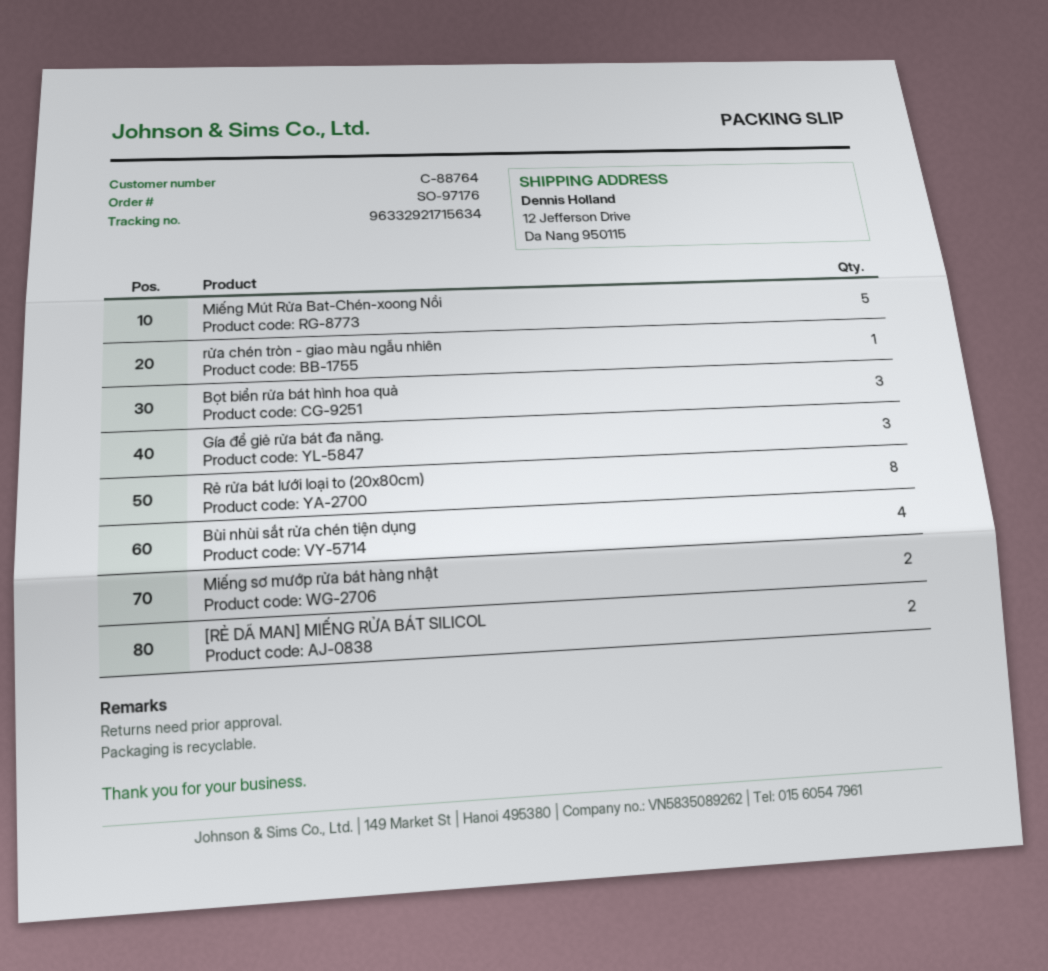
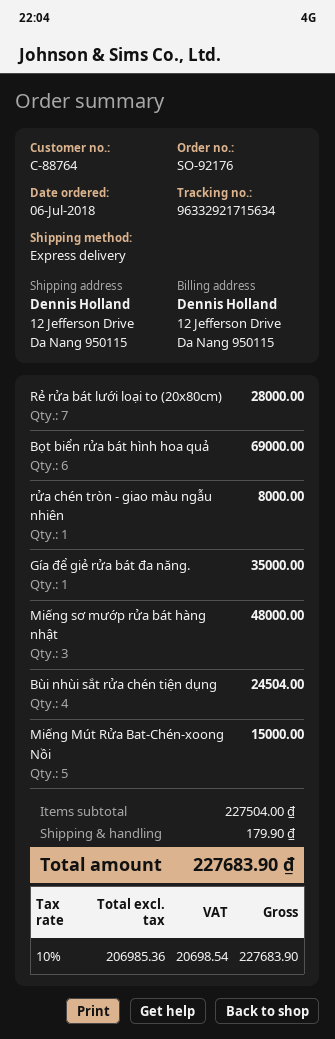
order number: SO-97176 -> SO-92176
Bọt biển rửa bát hình hoa quả: 3 -> 6
Gía để giẻ rửa bát đa năng.: 3 -> 1
Rẻ rửa bát lưới loại to (20x80cm): 8 -> 7
Miếng sơ mướp rửa bát hàng nhật: 2 -> 3
[RẺ DÃ MAN] MIẾNG RỬA BÁT SILICOL: 2 -> none

